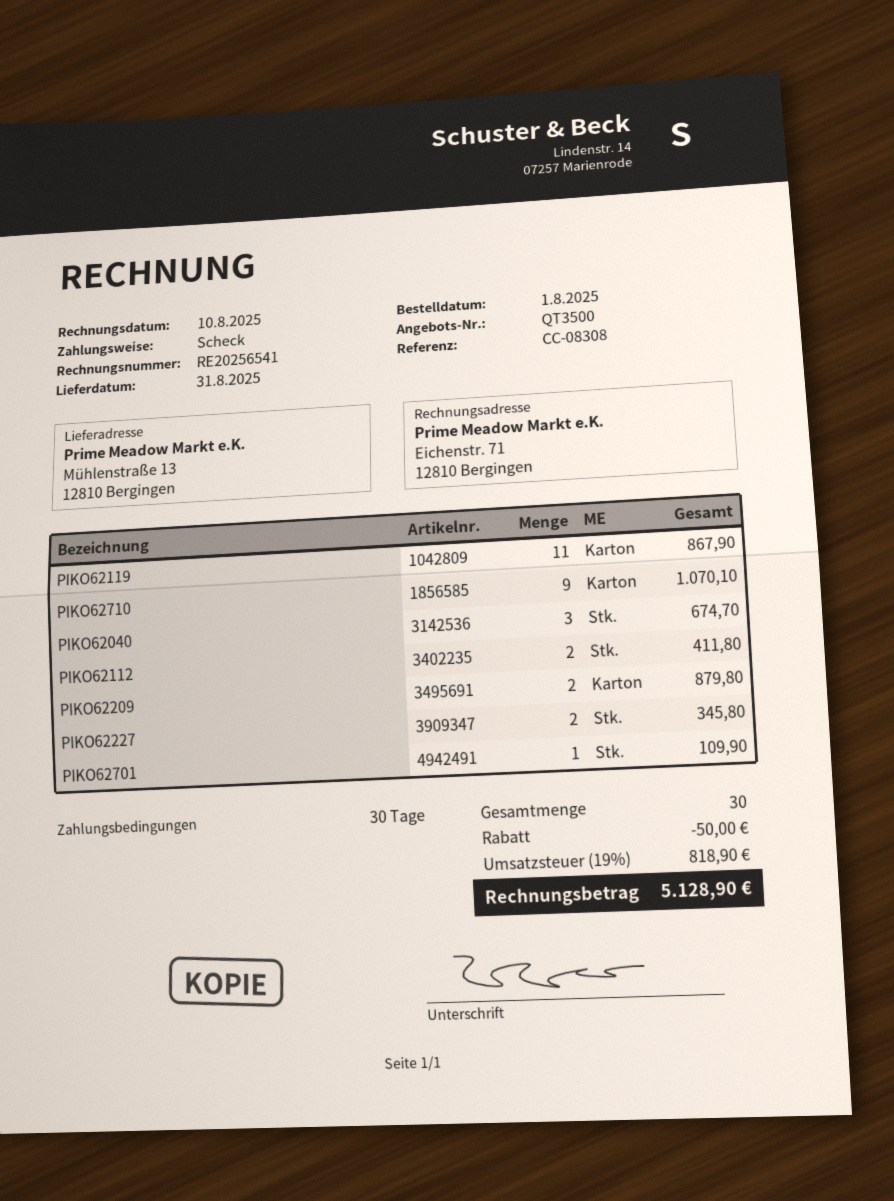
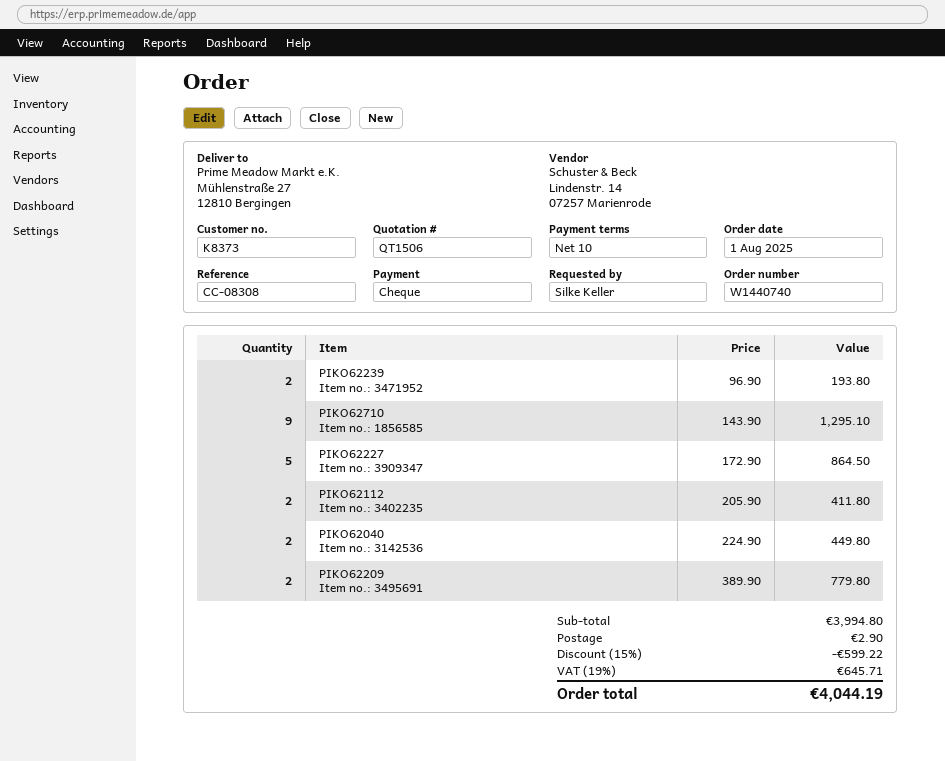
quote number: QT3500 -> QT1506
payment terms: 30 days -> 10 days
ship to: Mühlenstraße 13, 12810 Bergingen -> Mühlenstraße 27, 12810 Bergingen
PIKO62119: 11 for 867.90 -> none
PIKO62710: 9 for 1070.10 -> 9 for 1295.10
PIKO62040: 3 for 674.70 -> 2 for 449.80
PIKO62209: 2 for 879.80 -> 2 for 779.80
PIKO62227: 2 for 345.80 -> 5 for 864.50
PIKO62701: 1 for 109.90 -> none
PIKO62239: none -> 2 for 193.80
discount: 50.00 -> 599.22
shipping: none -> 2.90
tax: 19% = 818.90 -> 19% = 645.71
total: 5128.90 -> 4044.19

